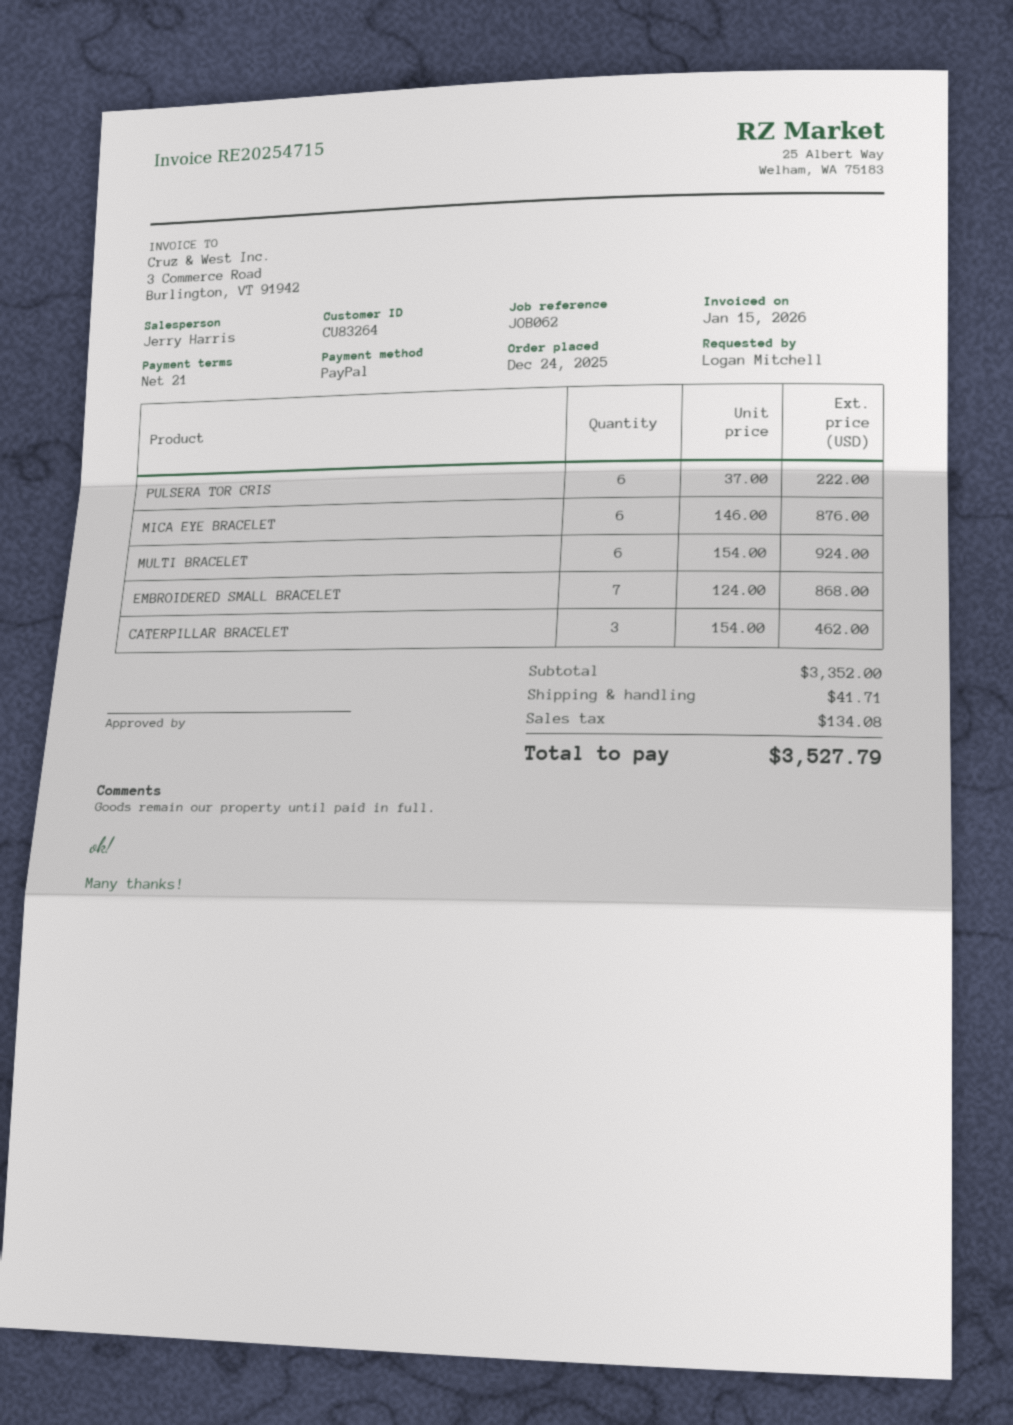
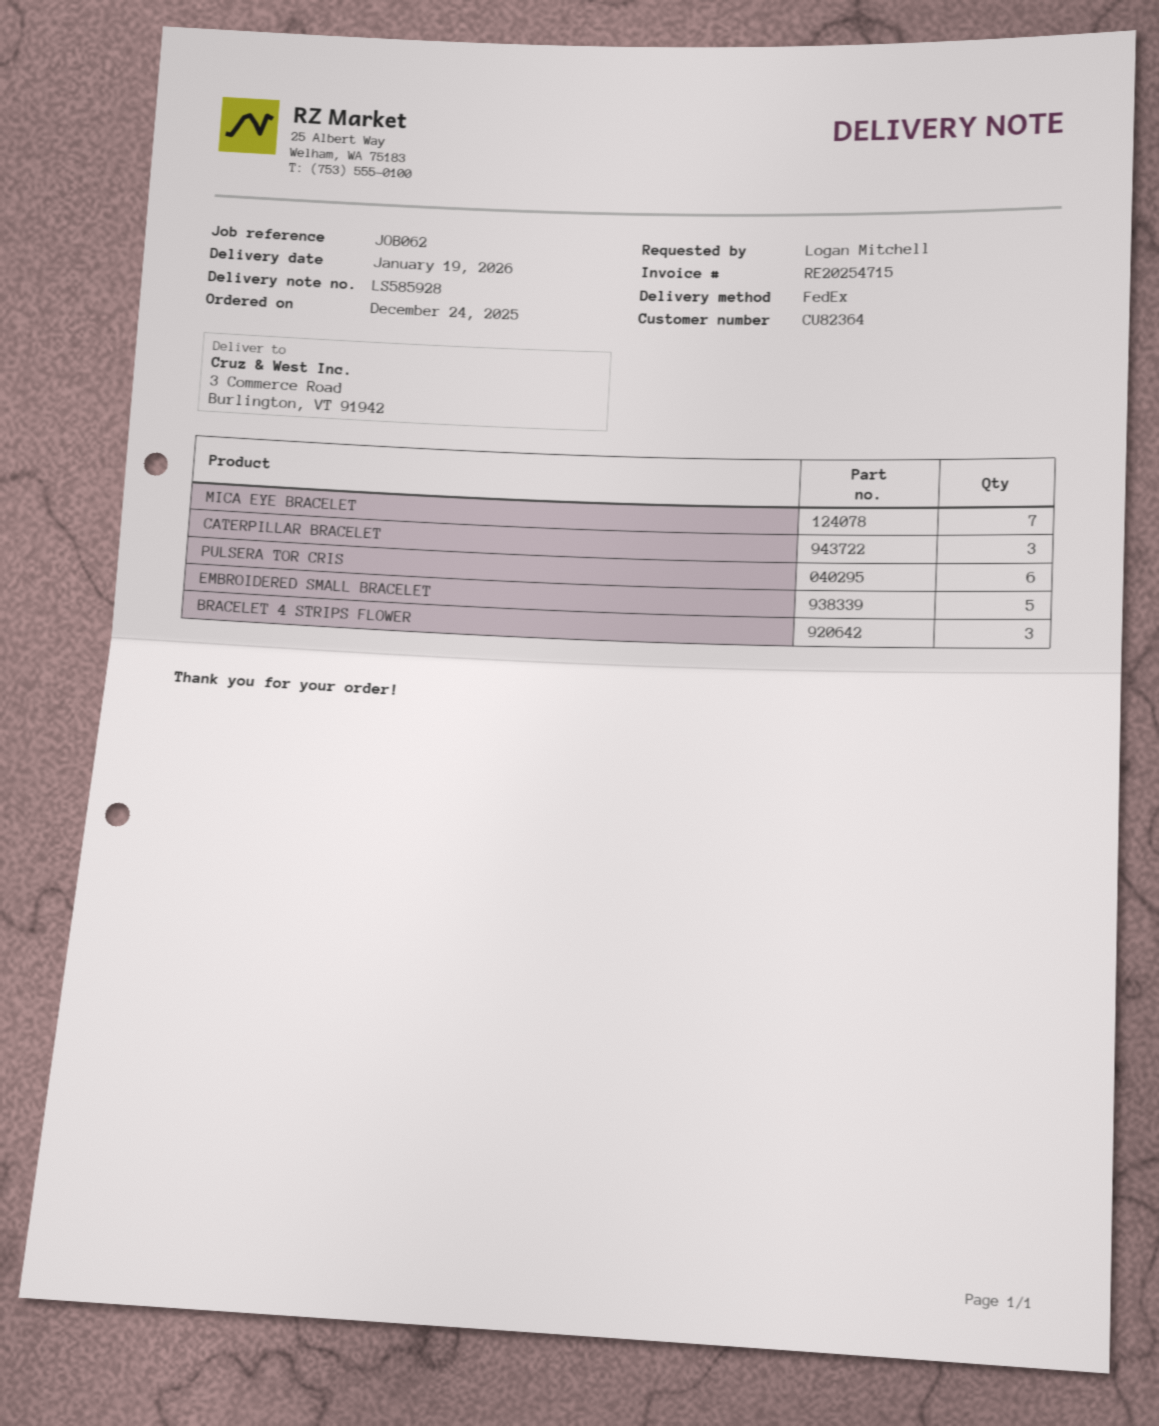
customer number: CU83264 -> CU82364
MICA EYE BRACELET: 6 -> 7
MULTI BRACELET: 6 -> none
EMBROIDERED SMALL BRACELET: 7 -> 5
BRACELET 4 STRIPS FLOWER: none -> 3

